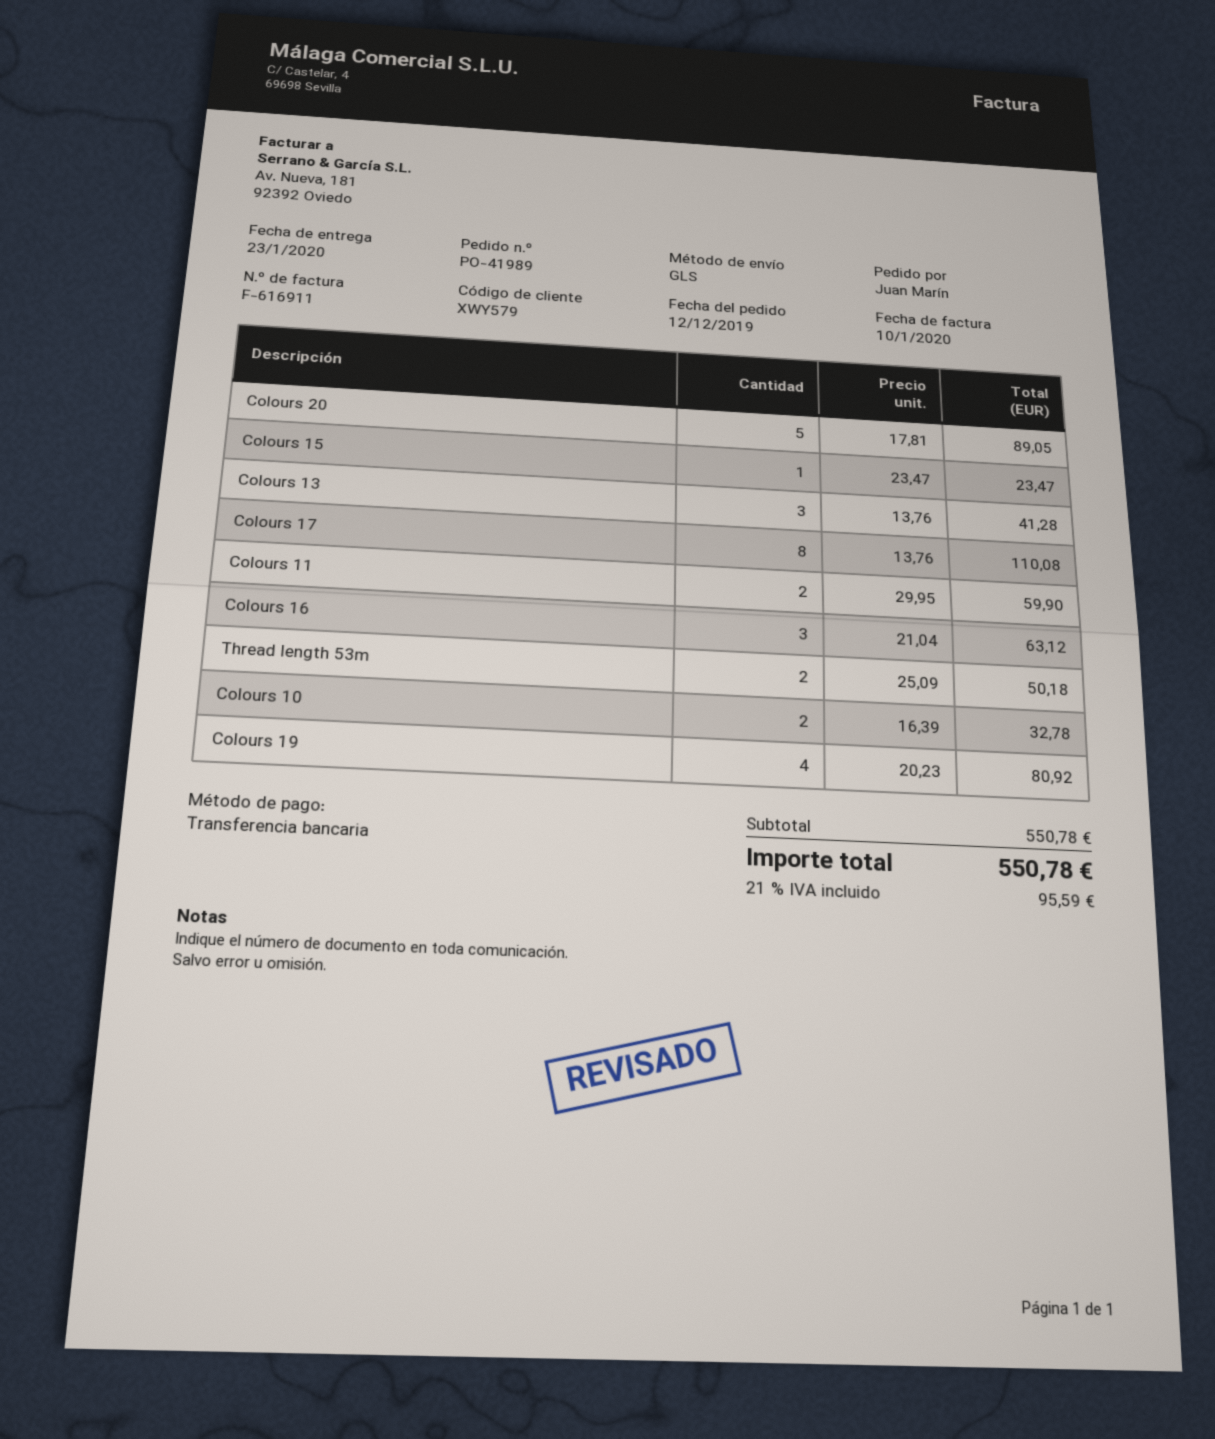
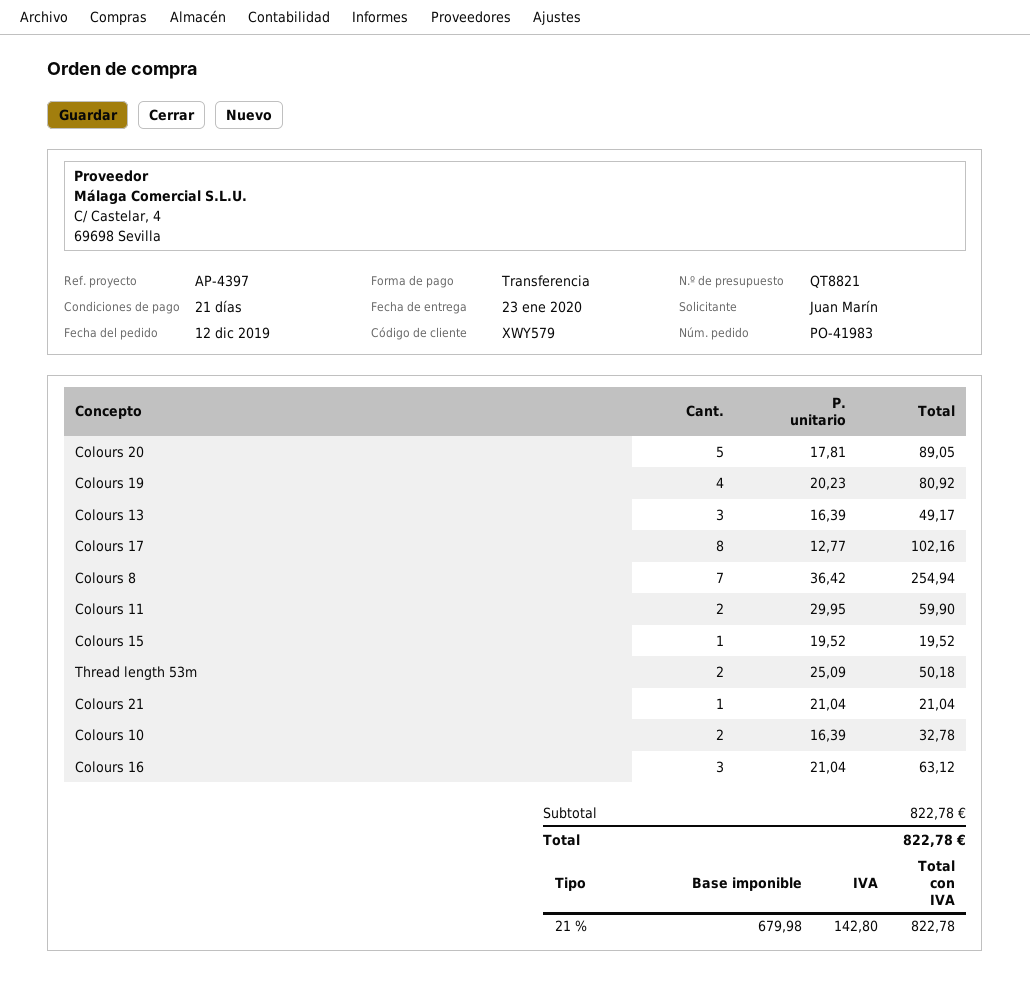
order number: PO-41989 -> PO-41983
Colours 15: 1 x 23.47 = 23.47 -> 1 x 19.52 = 19.52
Colours 13: 3 x 13.76 = 41.28 -> 3 x 16.39 = 49.17
Colours 17: 8 x 13.76 = 110.08 -> 8 x 12.77 = 102.16
Colours 8: none -> 7 x 36.42 = 254.94
Colours 21: none -> 1 x 21.04 = 21.04
subtotal: 550.78 -> 822.78
tax: 21% = 95.59 -> 21% = 142.80
total: 550.78 -> 822.78

